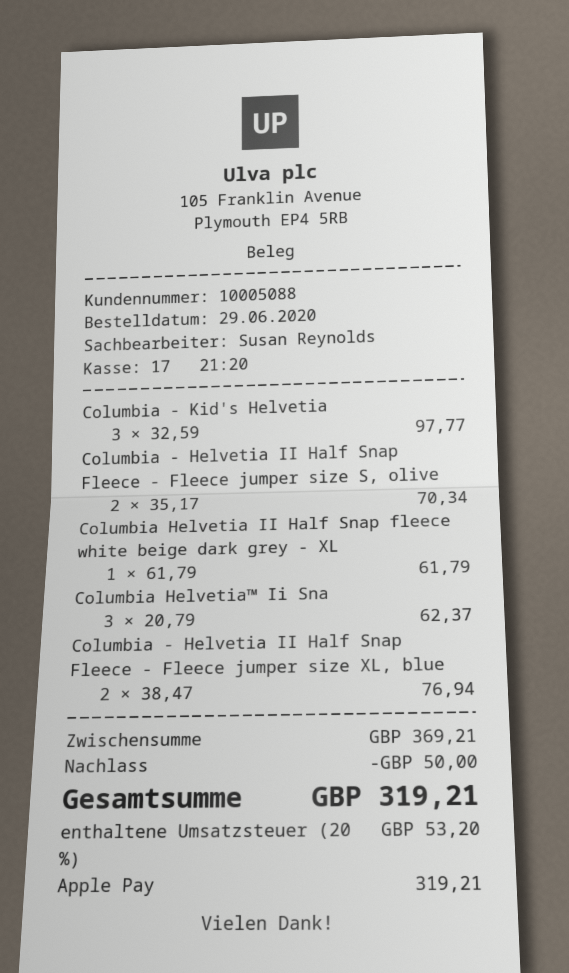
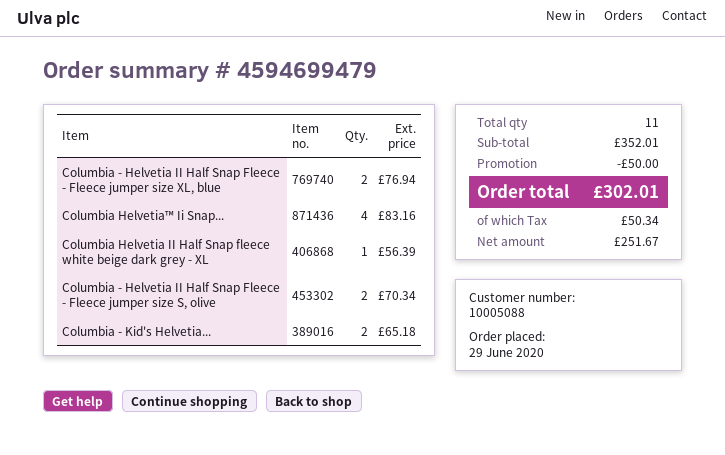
Columbia - Kid's Helvetia: 3 for 97.77 -> 2 for 65.18
Columbia Helvetia II Half Snap fleece white beige dark grey - XL: 1 for 61.79 -> 1 for 56.39
Columbia Helvetia™ Ii Sna: 3 for 62.37 -> 4 for 83.16
subtotal: 369.21 -> 352.01
tax: 53.20 -> 50.34
total: 319.21 -> 302.01

